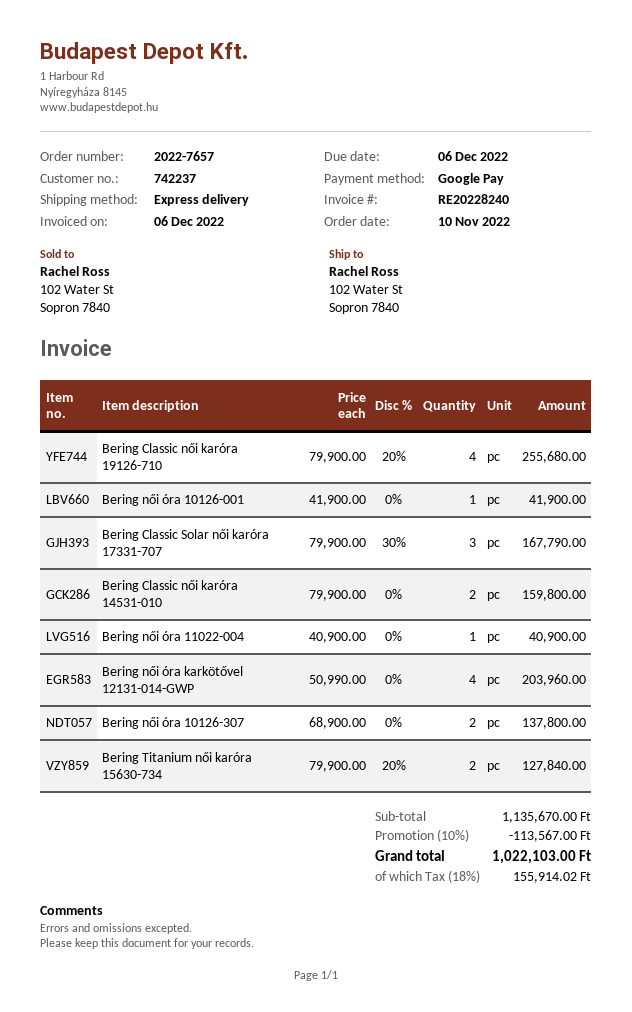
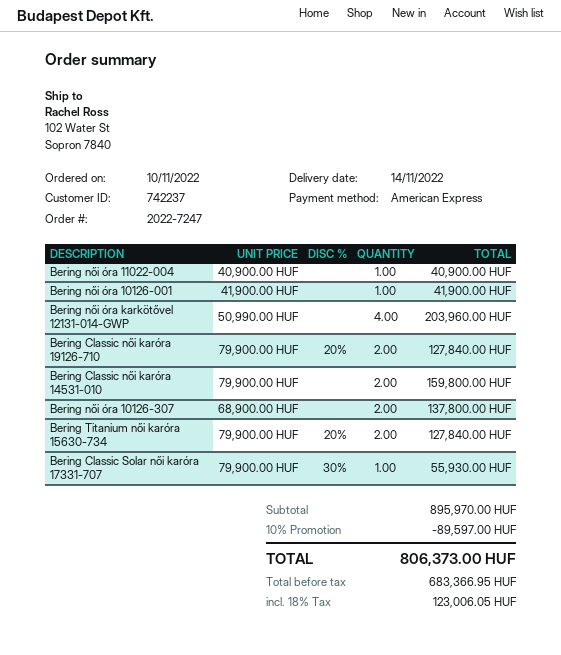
order number: 2022-7657 -> 2022-7247
payment method: Google Pay -> American Express
Bering Classic női karóra 19126-710: 4 x 79900.00 - 20% = 255680.00 -> 2 x 79900.00 - 20% = 127840.00
Bering Classic Solar női karóra 17331-707: 3 x 79900.00 - 30% = 167790.00 -> 1 x 79900.00 - 30% = 55930.00
subtotal: 1135670.00 -> 895970.00
discount: 10% = 113567.00 -> 10% = 89597.00
tax: 18% = 155914.02 -> 18% = 123006.05
total: 1022103.00 -> 806373.00

